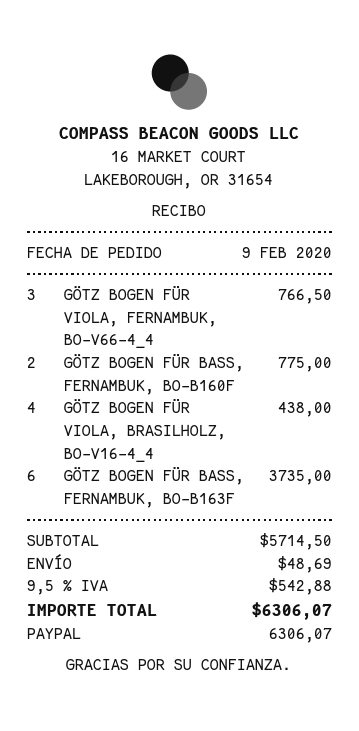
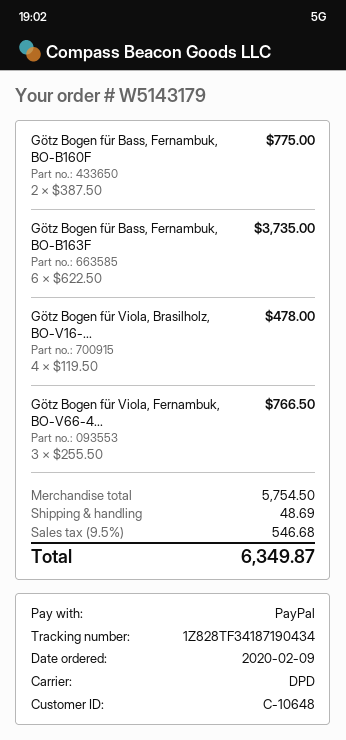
GÖTZ BOGEN FÜR VIOLA, BRASILHOLZ, BO-V16-4_4: 4 for 438.00 -> 4 for 478.00
subtotal: 5714.50 -> 5754.50
tax: 9.5% = 542.88 -> 9.5% = 546.68
total: 6306.07 -> 6349.87

